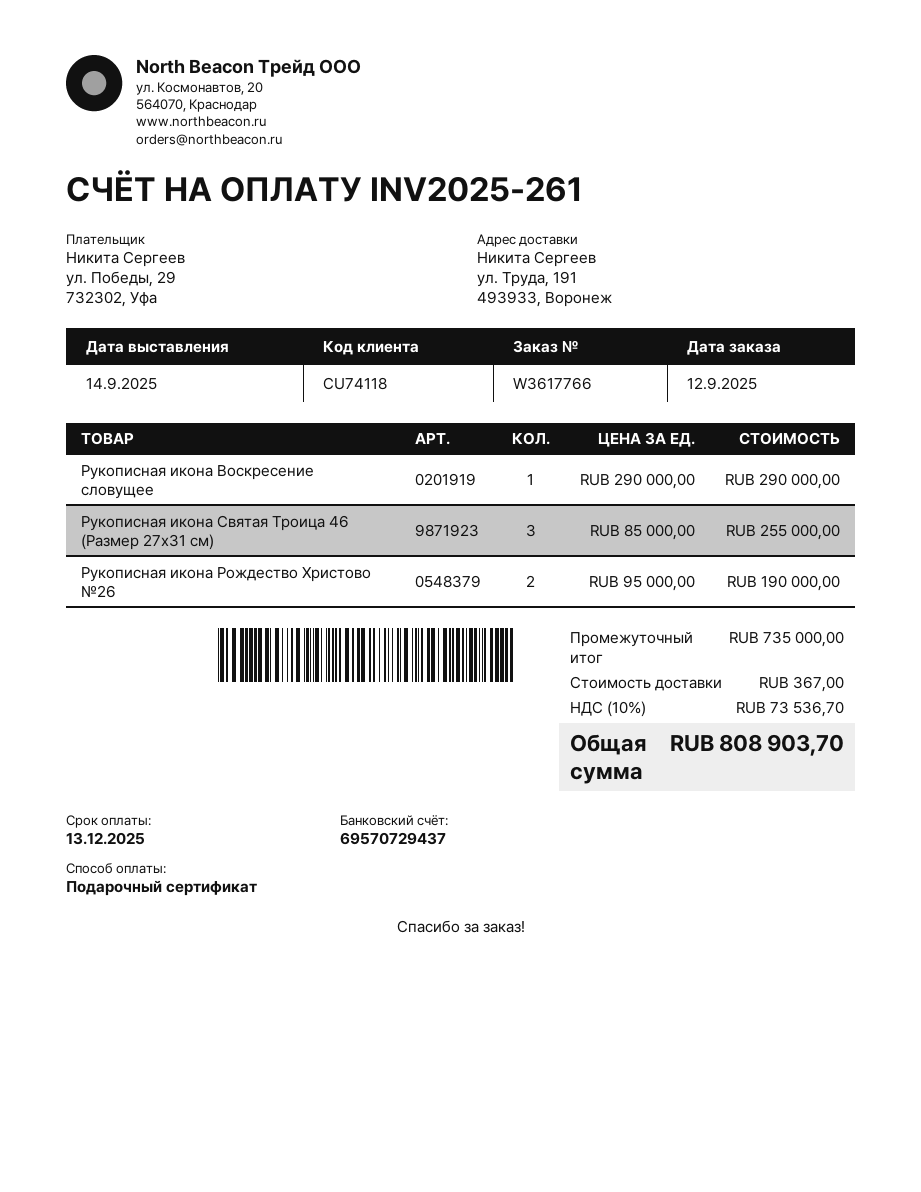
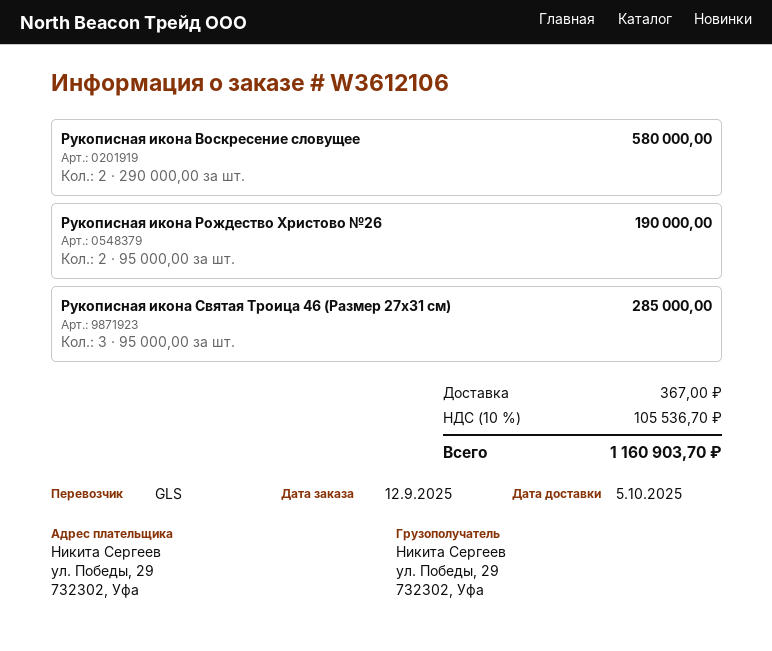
order number: W3617766 -> W3612106
ship to: ул. Труда, 191, 493933, Воронеж -> ул. Победы, 29, 732302, Уфа
Рукописная икона Воскресение словущее: 1 x 290000.00 = 290000.00 -> 2 x 290000.00 = 580000.00
Рукописная икона Святая Троица 46 (Размер 27х31 см): 3 x 85000.00 = 255000.00 -> 3 x 95000.00 = 285000.00
tax: 10% = 73536.70 -> 10% = 105536.70
total: 808903.70 -> 1160903.70

